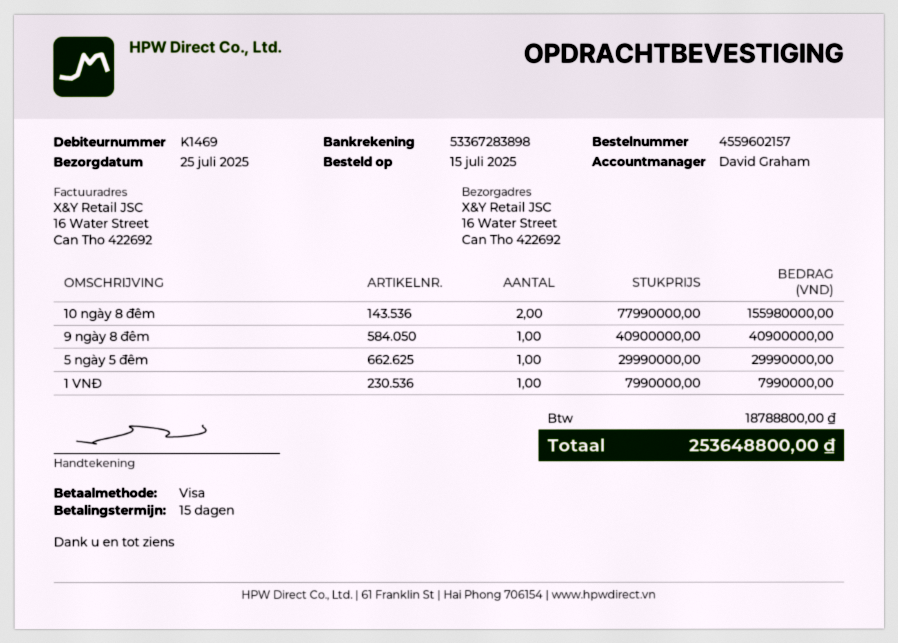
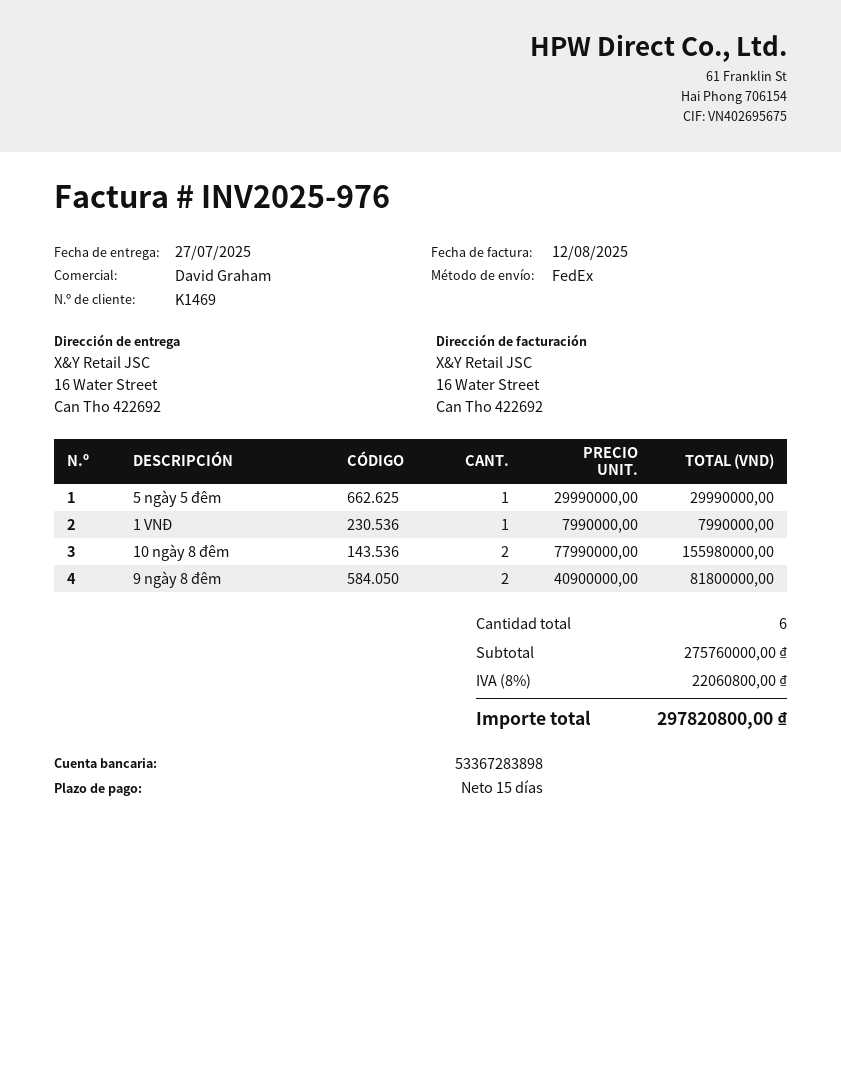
delivery date: 2025-07-25 -> 2025-07-27
9 ngày 8 đêm: 1 x 40900000.00 = 40900000.00 -> 2 x 40900000.00 = 81800000.00
tax: 18788800.00 -> 22060800.00
total: 253648800.00 -> 297820800.00

